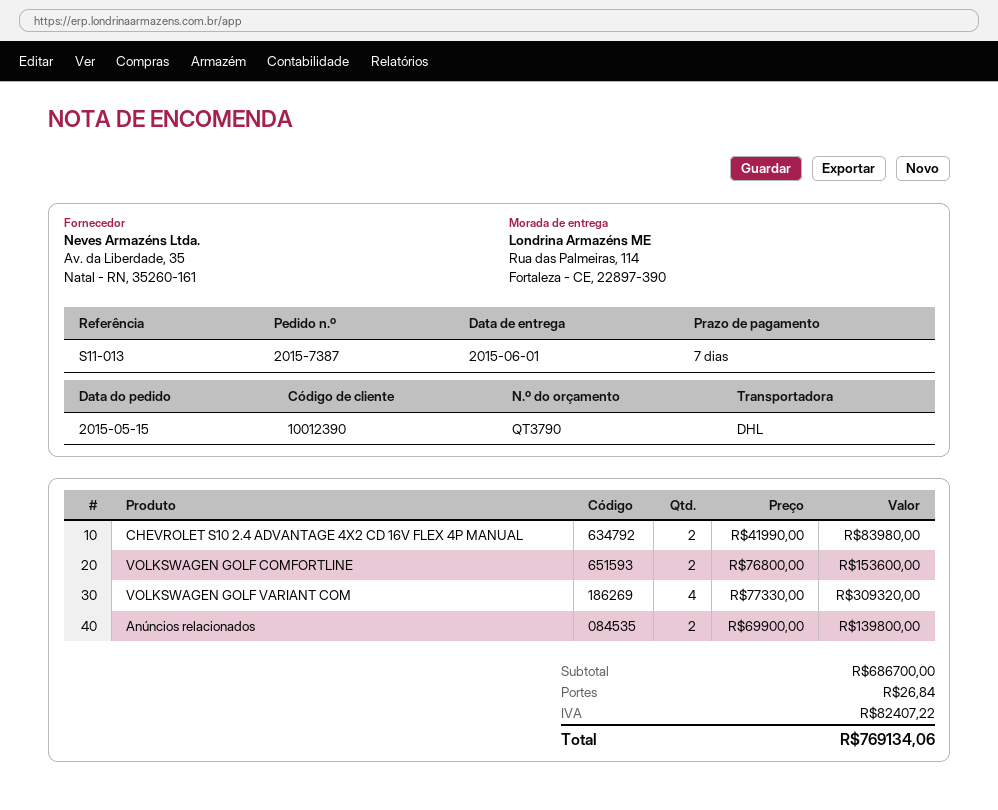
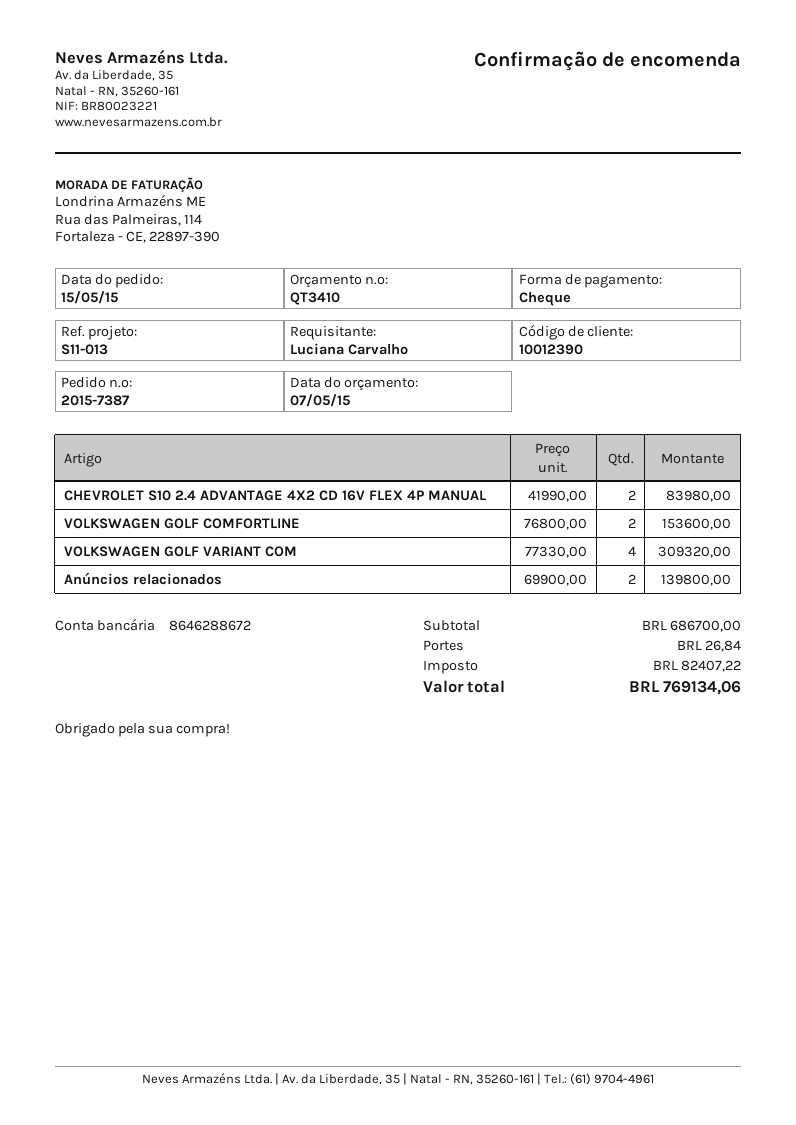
quote number: QT3790 -> QT3410

